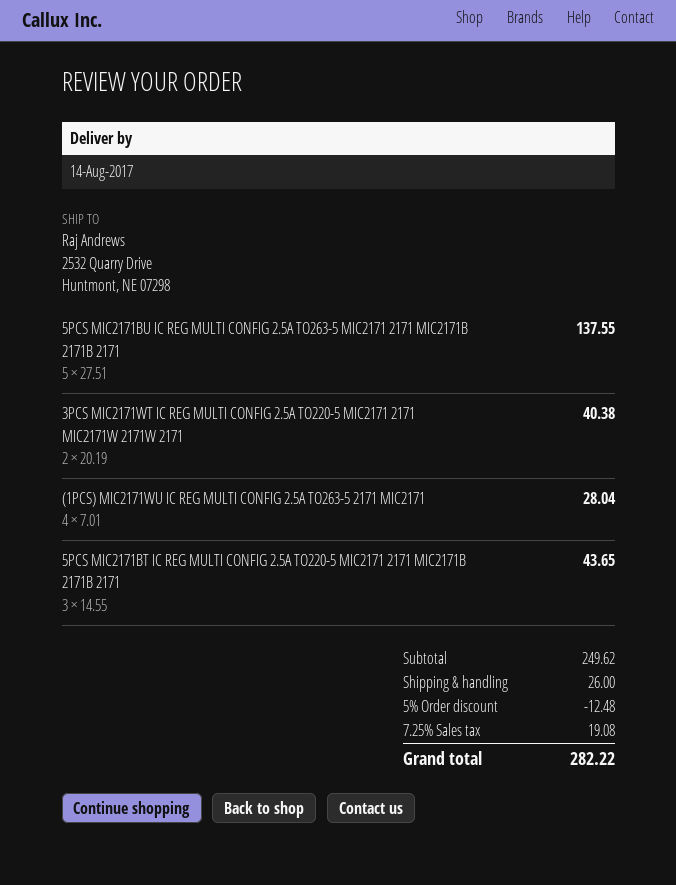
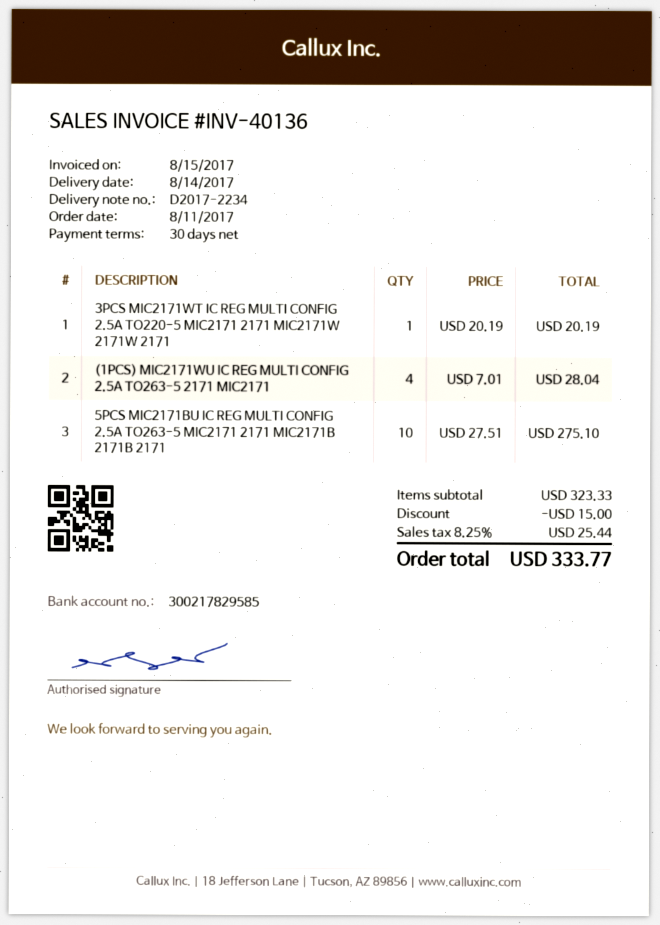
5PCS MIC2171BU IC REG MULTI CONFIG 2.5A TO263-5 MIC2171 2171 MIC2171B 2171B 2171: 5 x 27.51 = 137.55 -> 10 x 27.51 = 275.10
3PCS MIC2171WT IC REG MULTI CONFIG 2.5A TO220-5 MIC2171 2171 MIC2171W 2171W 2171: 2 x 20.19 = 40.38 -> 1 x 20.19 = 20.19
5PCS MIC2171BT IC REG MULTI CONFIG 2.5A TO220-5 MIC2171 2171 MIC2171B 2171B 2171: 3 x 14.55 = 43.65 -> none
subtotal: 249.62 -> 323.33
discount: 12.48 -> 15.00
shipping: 26.00 -> none
tax: 7.25% = 19.08 -> 8.25% = 25.44
total: 282.22 -> 333.77

